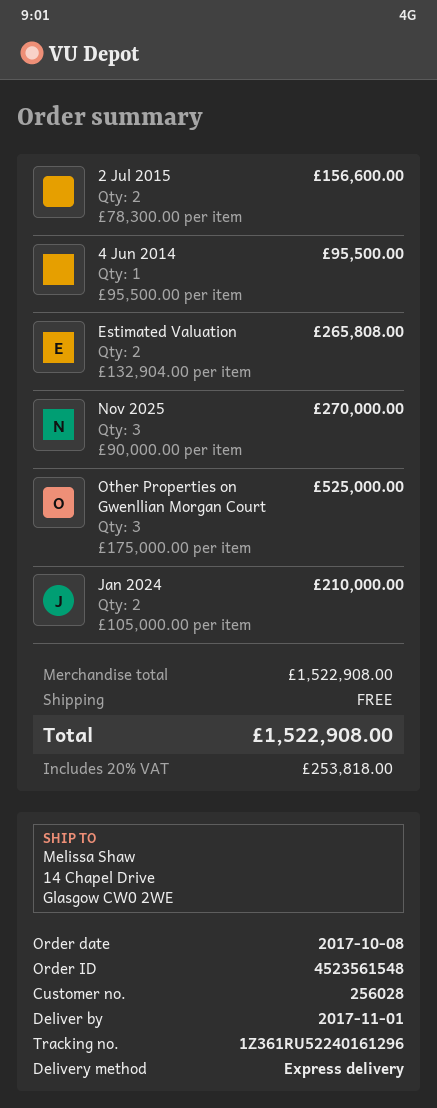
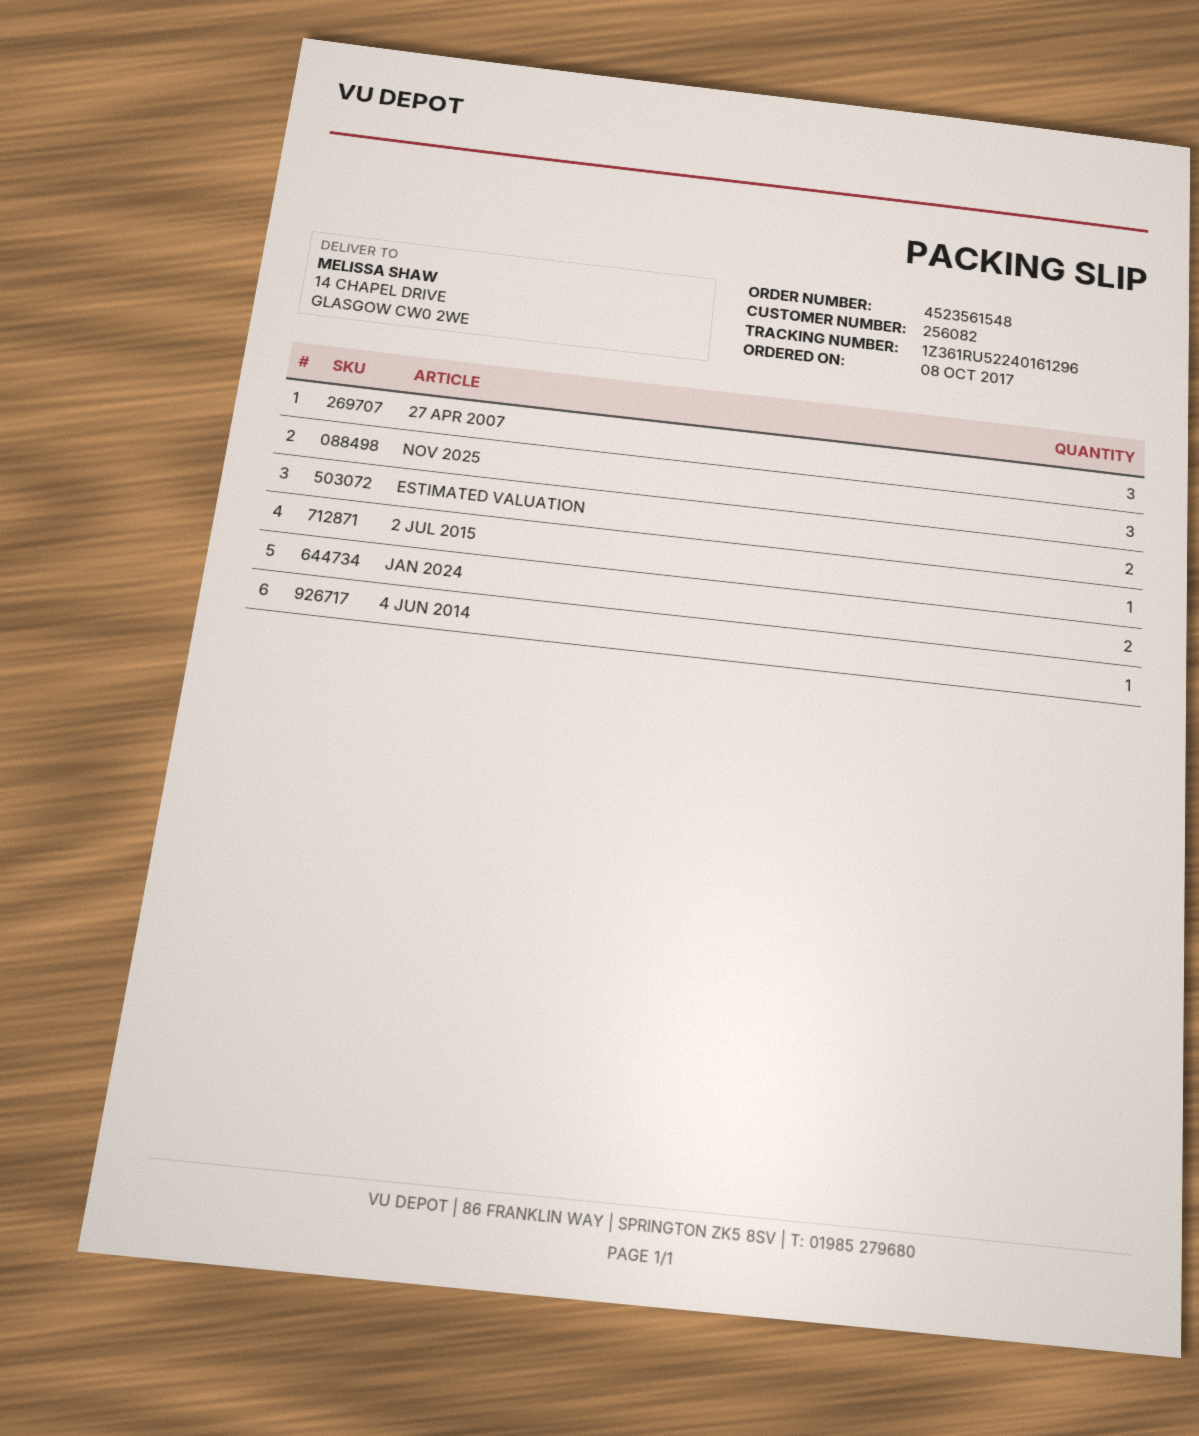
customer number: 256028 -> 256082
2 Jul 2015: 2 -> 1
Other Properties on Gwenllian Morgan Court: 3 -> none
27 APR 2007: none -> 3

